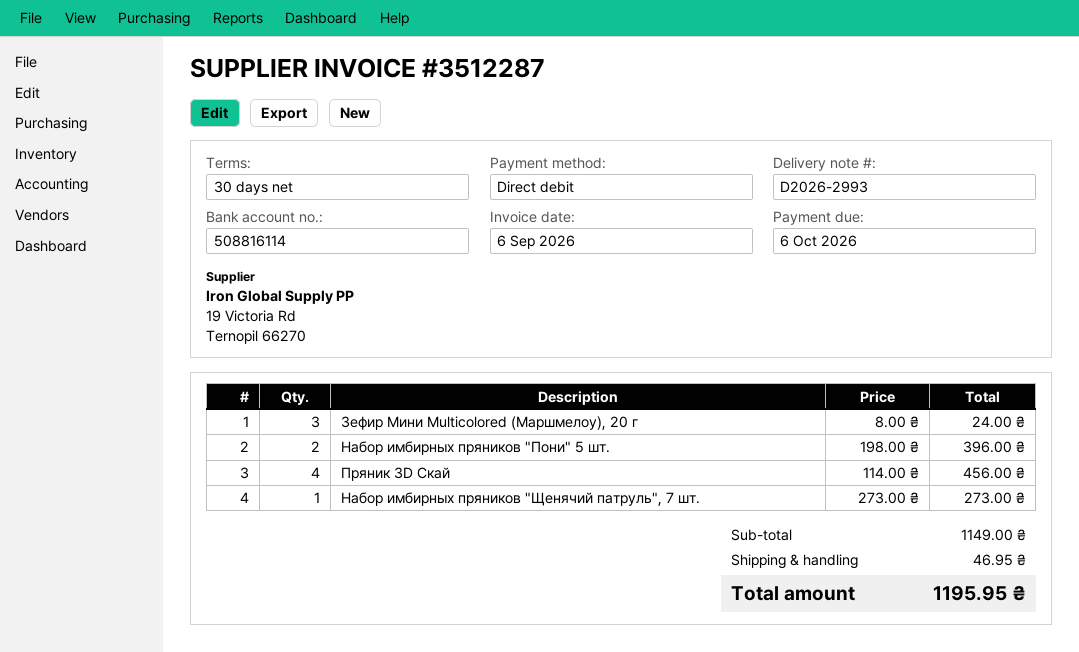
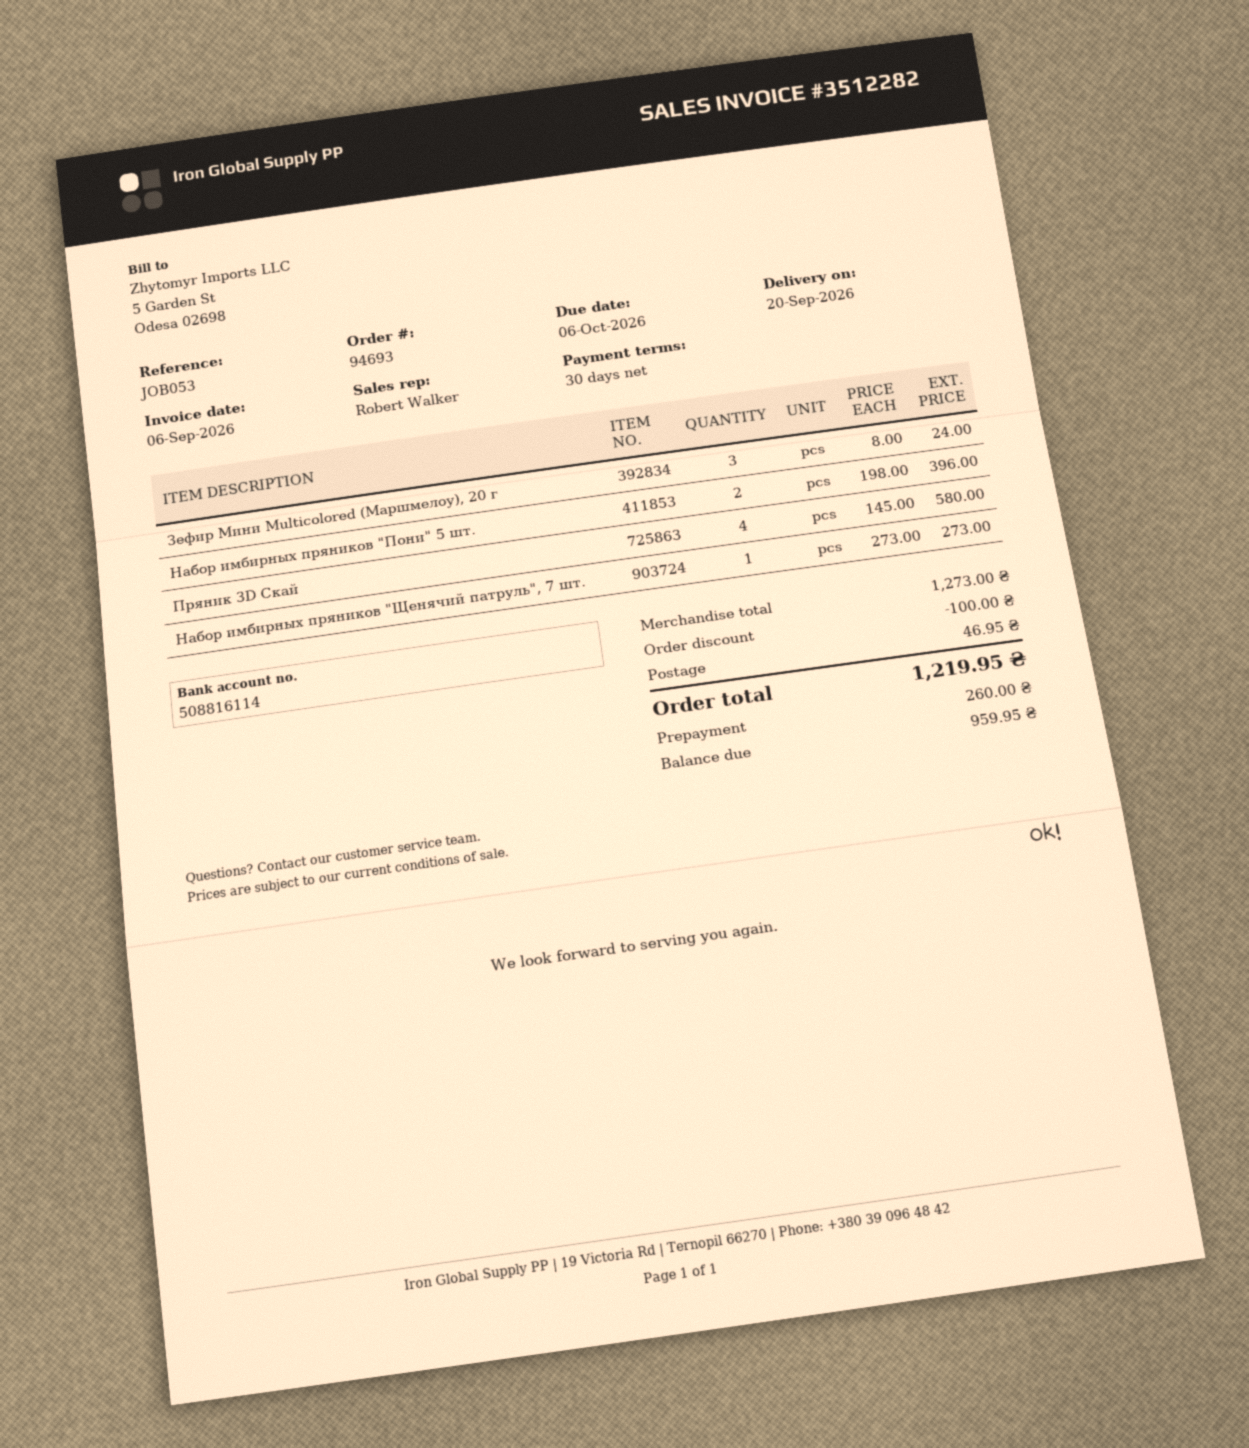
invoice number: 3512287 -> 3512282
Пряник 3D Скай: 4 x 114.00 = 456.00 -> 4 x 145.00 = 580.00
subtotal: 1149.00 -> 1273.00
discount: none -> 100.00
total: 1195.95 -> 1219.95

